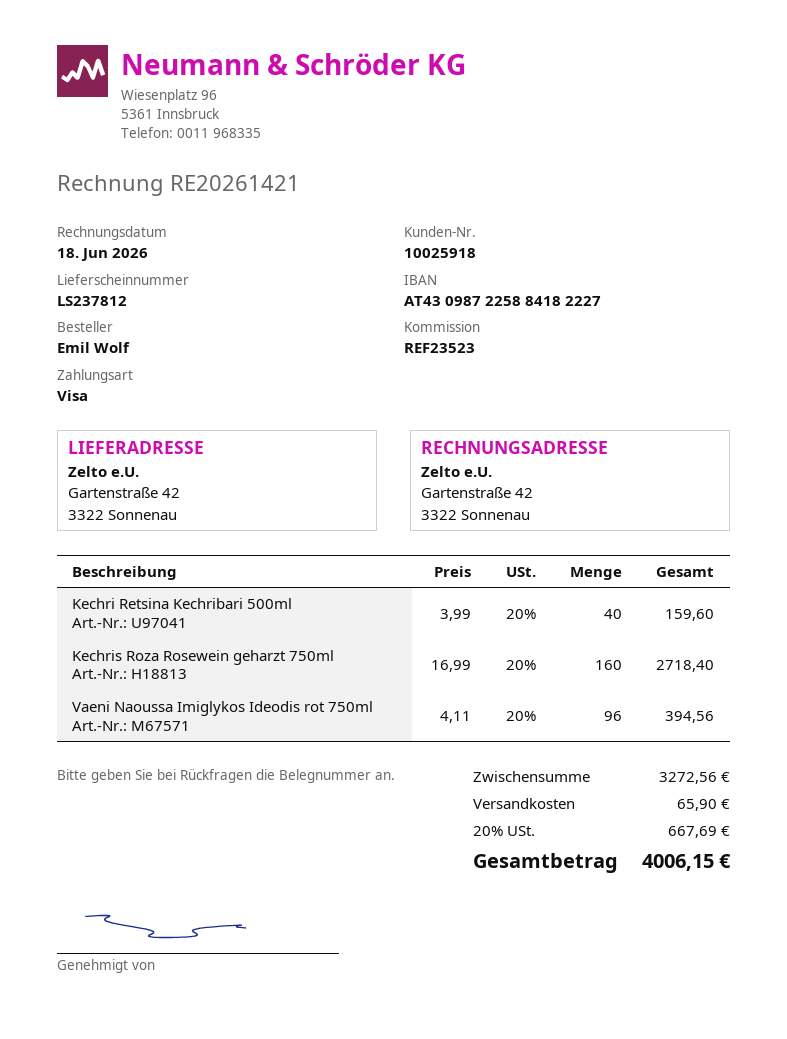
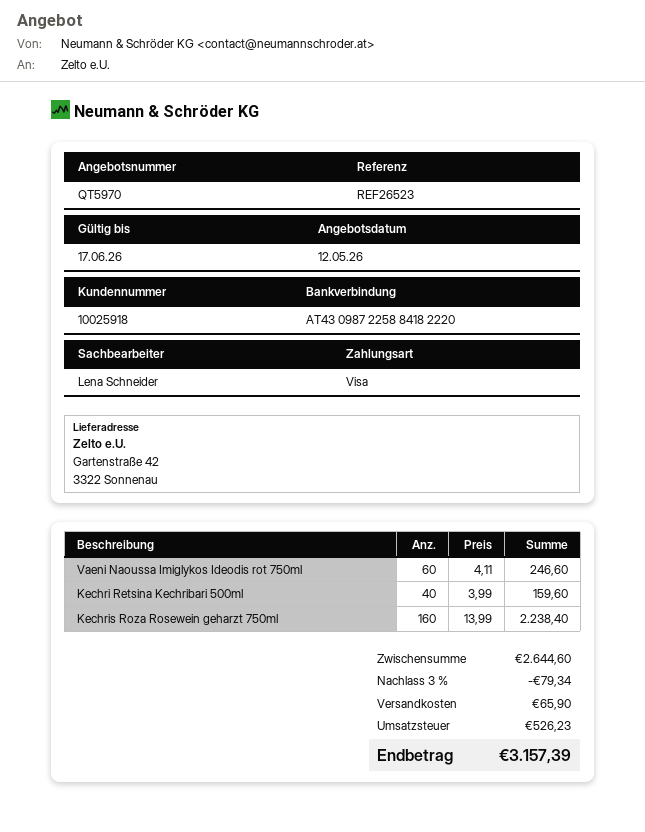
reference: REF23523 -> REF26523
bank account: AT430987225884182227 -> AT430987225884182220
Kechris Roza Rosewein geharzt 750ml: 160 x 16.99 = 2718.40 -> 160 x 13.99 = 2238.40
Vaeni Naoussa Imiglykos Ideodis rot 750ml: 96 x 4.11 = 394.56 -> 60 x 4.11 = 246.60
subtotal: 3272.56 -> 2644.60
discount: none -> 3% = 79.34
tax: 667.69 -> 526.23
total: 4006.15 -> 3157.39

